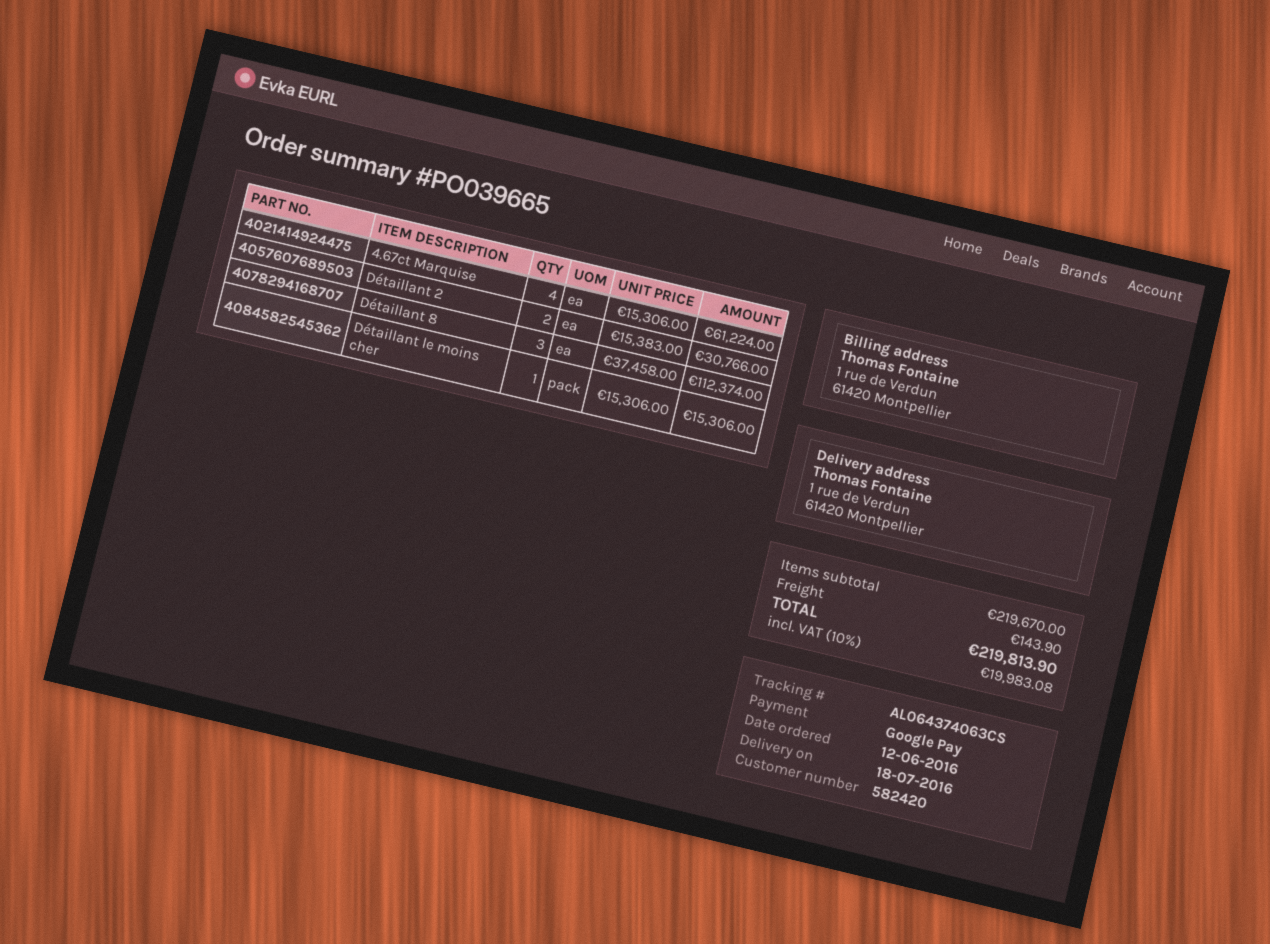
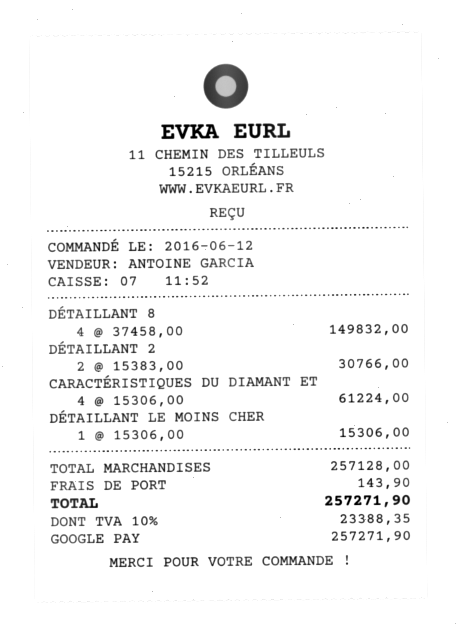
4.67ct Marquise: 4 x 15306.00 = 61224.00 -> none
Détaillant 8: 3 x 37458.00 = 112374.00 -> 4 x 37458.00 = 149832.00
CARACTÉRISTIQUES DU DIAMANT ET: none -> 4 x 15306.00 = 61224.00
subtotal: 219670.00 -> 257128.00
tax: 10% = 19983.08 -> 10% = 23388.35
total: 219813.90 -> 257271.90

